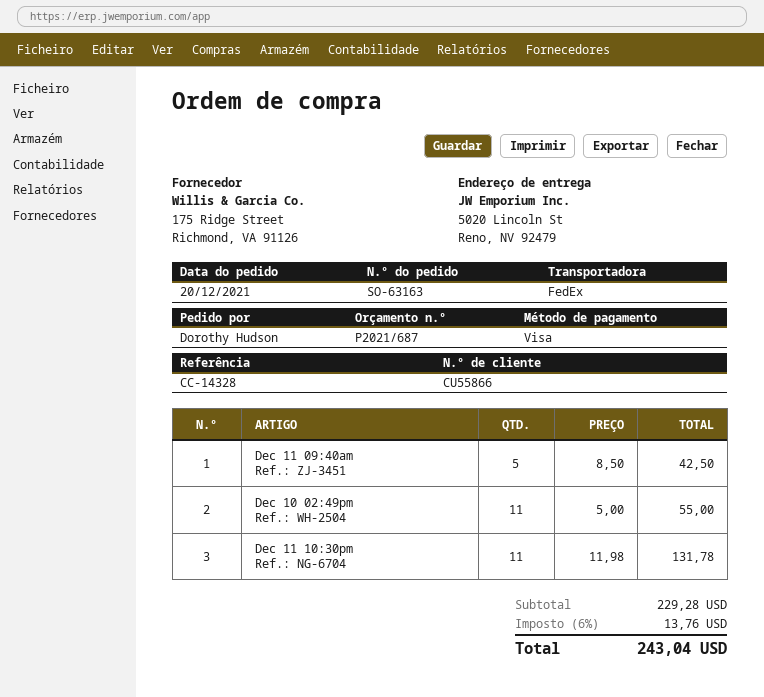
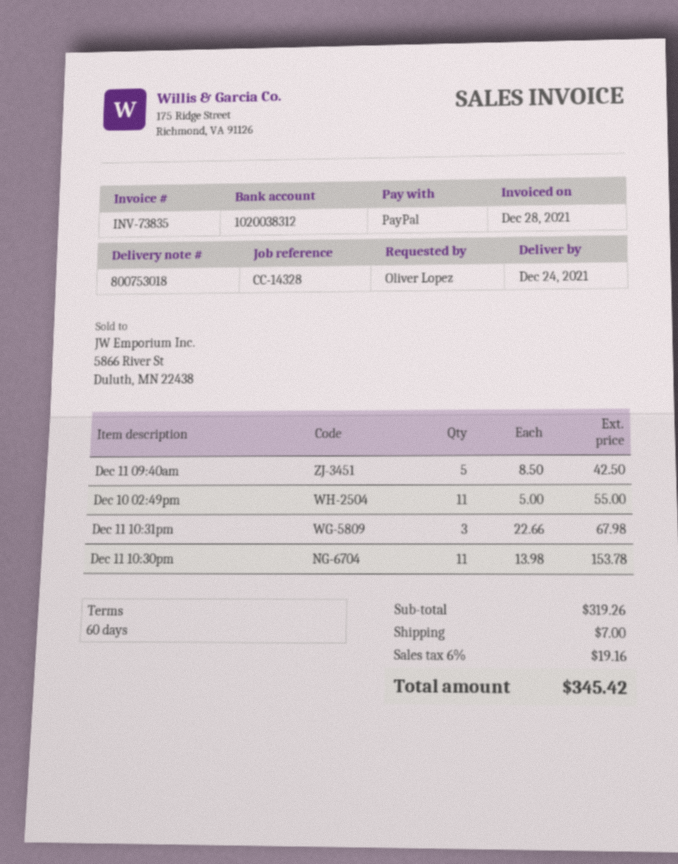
ordered by: Dorothy Hudson -> Oliver Lopez
payment method: Visa -> PayPal
Dec 11 10:30pm: 11 x 11.98 = 131.78 -> 11 x 13.98 = 153.78
Dec 11 10:31pm: none -> 3 x 22.66 = 67.98
subtotal: 229.28 -> 319.26
shipping: none -> 7.00
tax: 6% = 13.76 -> 6% = 19.16
total: 243.04 -> 345.42

